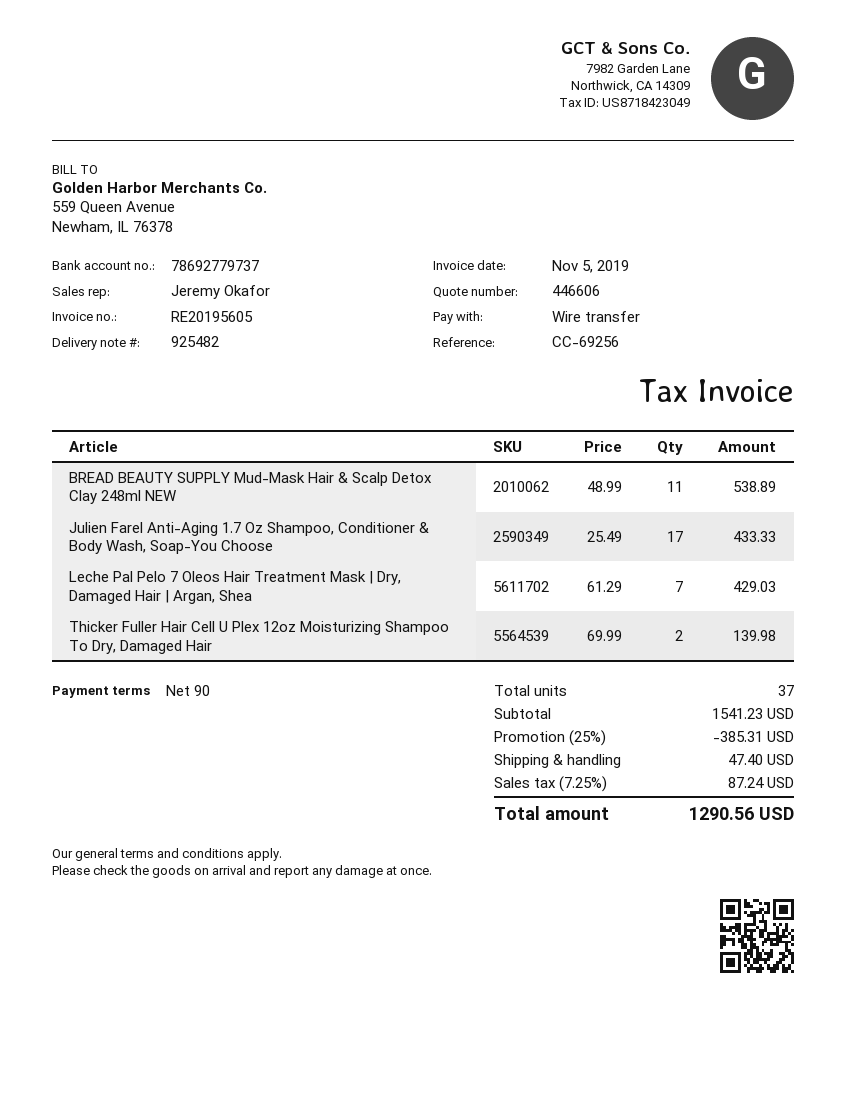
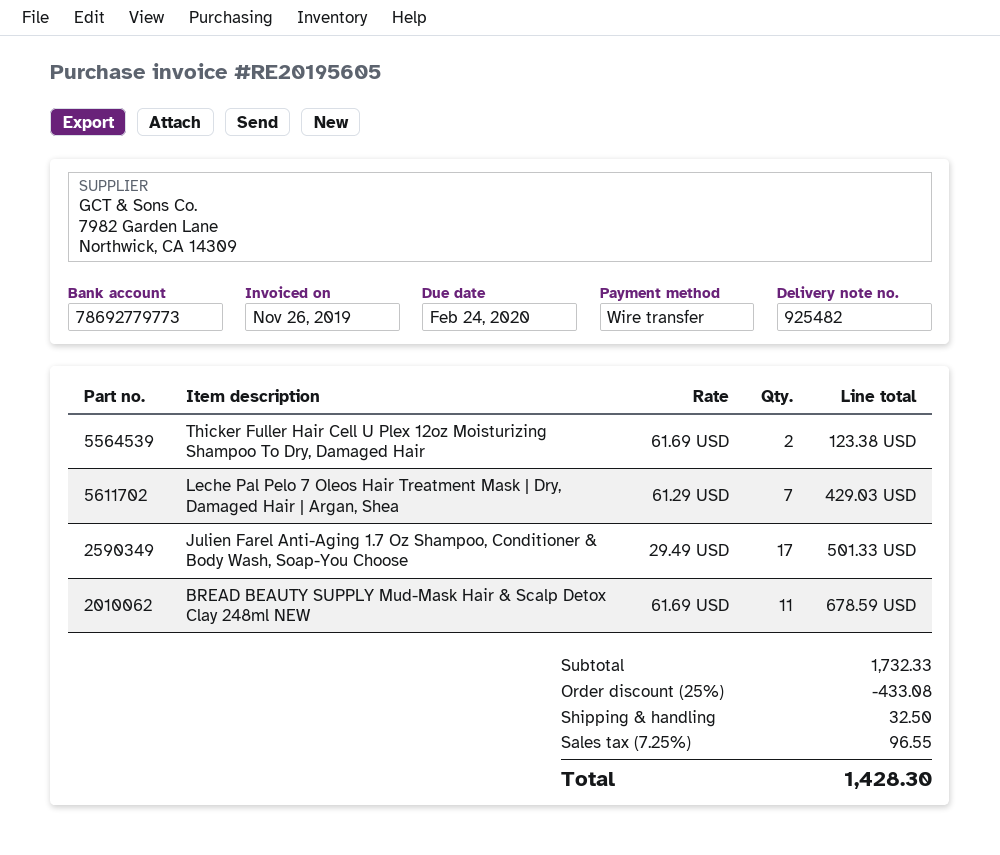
invoice date: 2019-11-05 -> 2019-11-26
bank account: 78692779737 -> 78692779773
BREAD BEAUTY SUPPLY Mud-Mask Hair & Scalp Detox Clay 248ml NEW: 11 x 48.99 = 538.89 -> 11 x 61.69 = 678.59
Julien Farel Anti-Aging 1.7 Oz Shampoo, Conditioner & Body Wash, Soap-You Choose: 17 x 25.49 = 433.33 -> 17 x 29.49 = 501.33
Thicker Fuller Hair Cell U Plex 12oz Moisturizing Shampoo To Dry, Damaged Hair: 2 x 69.99 = 139.98 -> 2 x 61.69 = 123.38
subtotal: 1541.23 -> 1732.33
discount: 25% = 385.31 -> 25% = 433.08
shipping: 47.40 -> 32.50
tax: 7.25% = 87.24 -> 7.25% = 96.55
total: 1290.56 -> 1428.30

